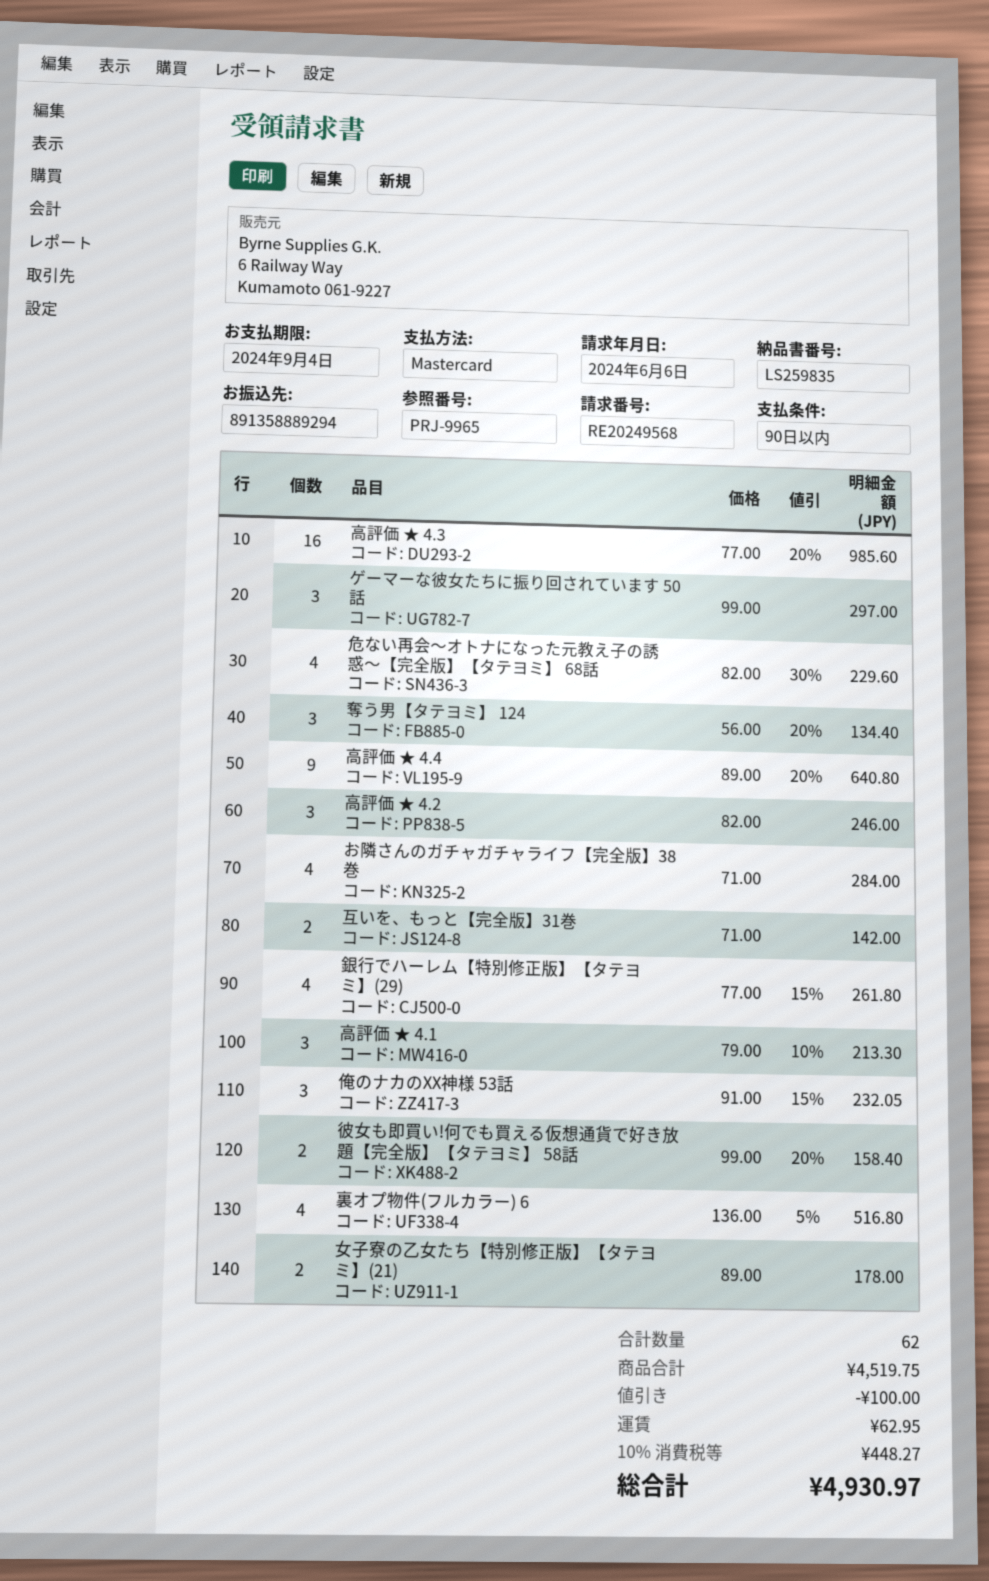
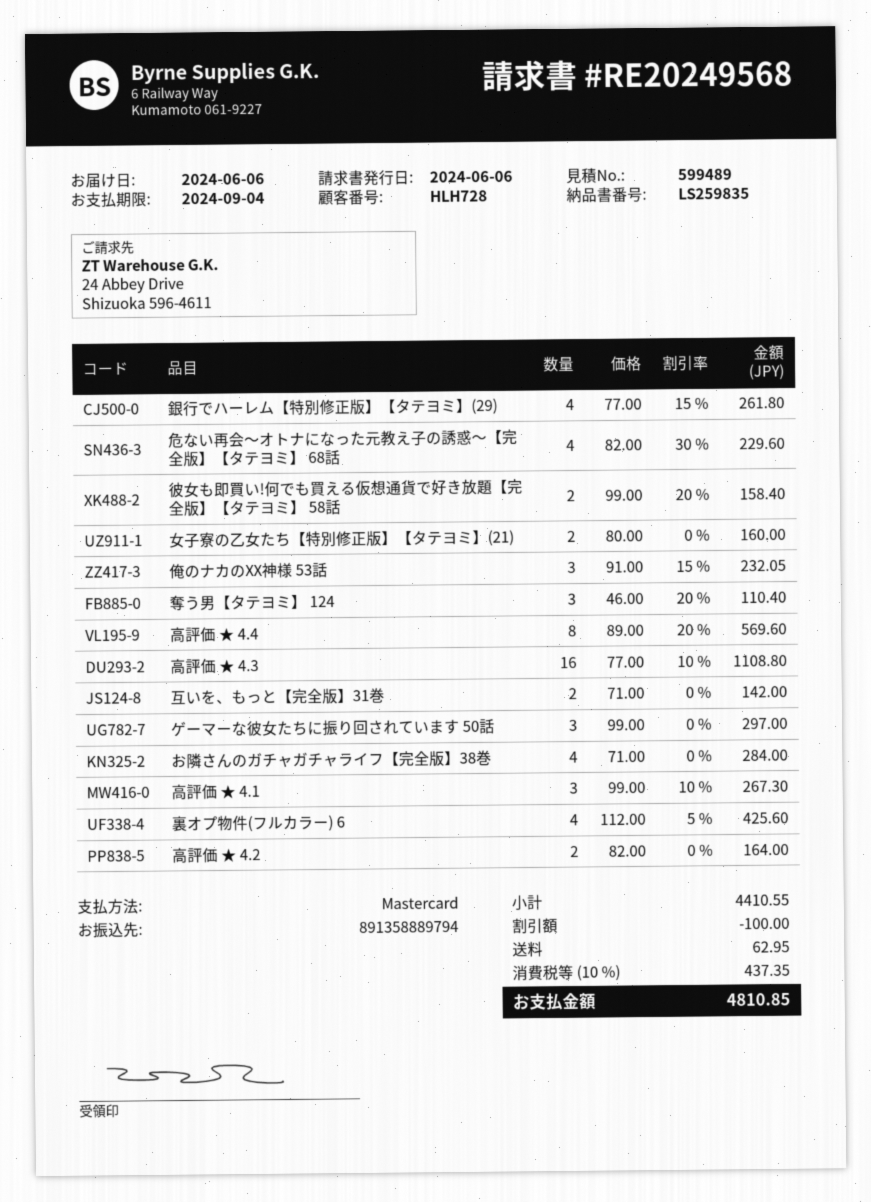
bank account: 891358889294 -> 891358889794
高評価 ★ 4.3: 16 x 77.00 - 20% = 985.60 -> 16 x 77.00 - 10% = 1108.80
奪う男【タテヨミ】 124: 3 x 56.00 - 20% = 134.40 -> 3 x 46.00 - 20% = 110.40
高評価 ★ 4.4: 9 x 89.00 - 20% = 640.80 -> 8 x 89.00 - 20% = 569.60
高評価 ★ 4.2: 3 x 82.00 = 246.00 -> 2 x 82.00 = 164.00
高評価 ★ 4.1: 3 x 79.00 - 10% = 213.30 -> 3 x 99.00 - 10% = 267.30
裏オプ物件(フルカラー) 6: 4 x 136.00 - 5% = 516.80 -> 4 x 112.00 - 5% = 425.60
女子寮の乙女たち【特別修正版】【タテヨミ】(21): 2 x 89.00 = 178.00 -> 2 x 80.00 = 160.00
subtotal: 4519.75 -> 4410.55
tax: 10% = 448.27 -> 10% = 437.35
total: 4930.97 -> 4810.85

